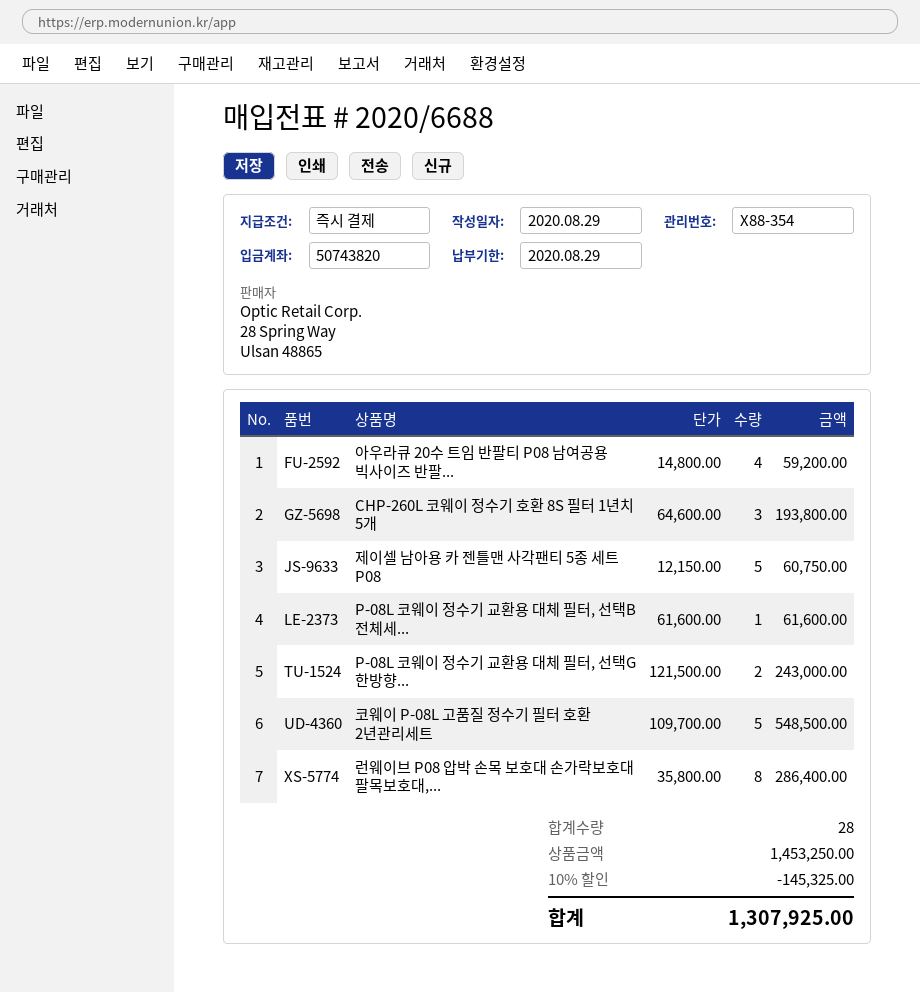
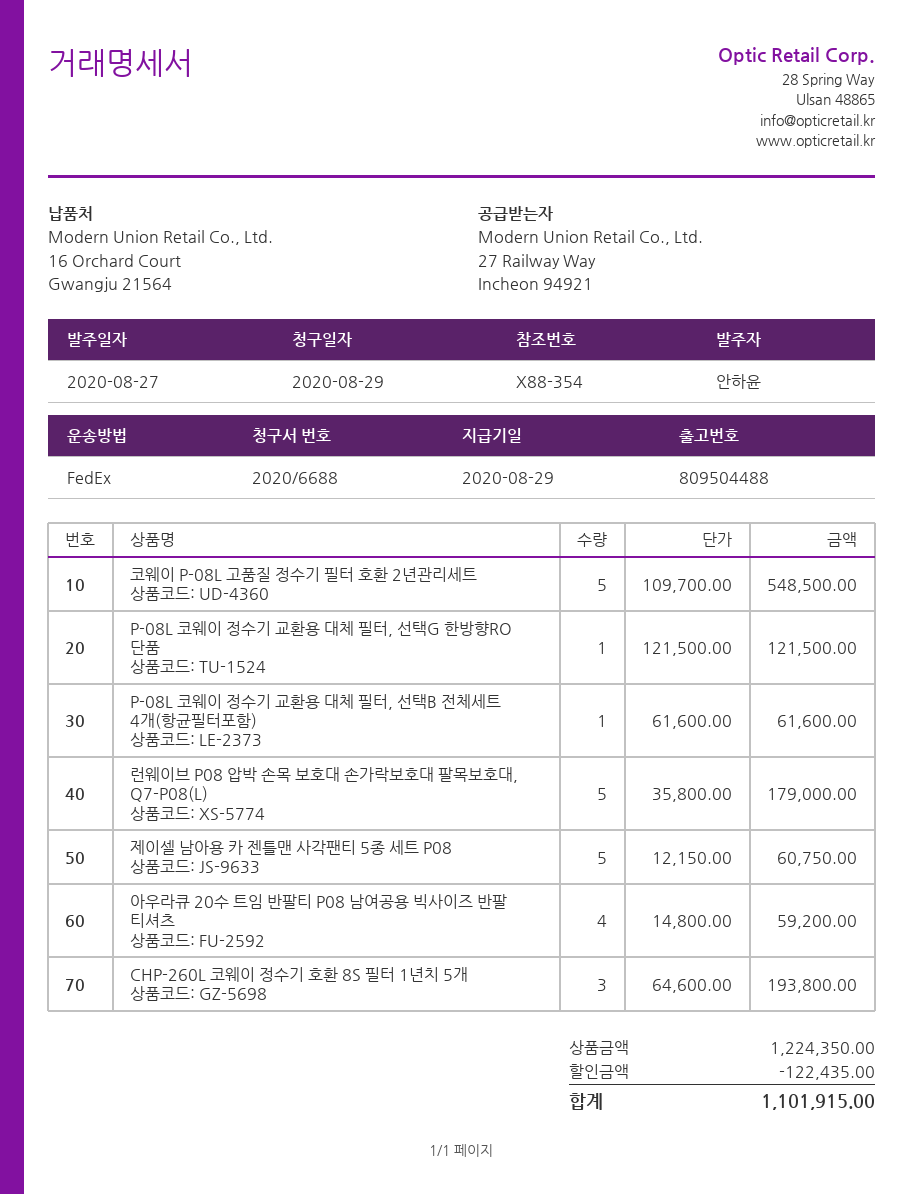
P-08L 코웨이 정수기 교환용 대체 필터, 선택G 한방향...: 2 x 121500.00 = 243000.00 -> 1 x 121500.00 = 121500.00
런웨이브 P08 압박 손목 보호대 손가락보호대 팔목보호대,...: 8 x 35800.00 = 286400.00 -> 5 x 35800.00 = 179000.00
subtotal: 1453250.00 -> 1224350.00
discount: 145325.00 -> 122435.00
total: 1307925.00 -> 1101915.00

